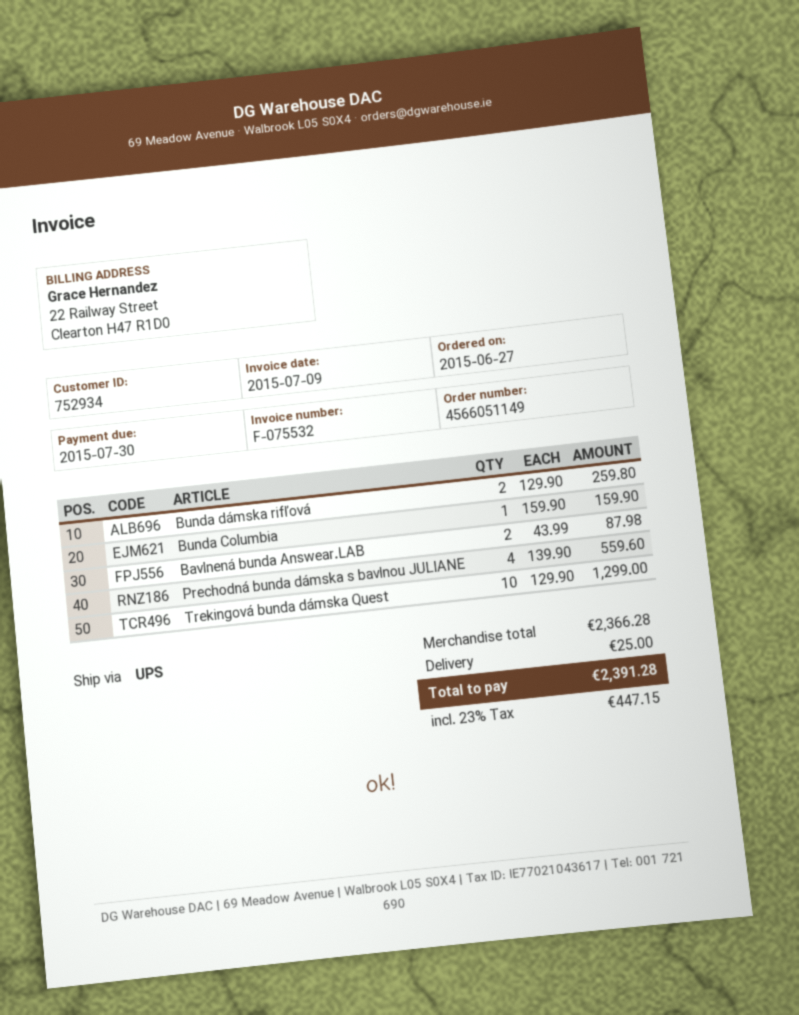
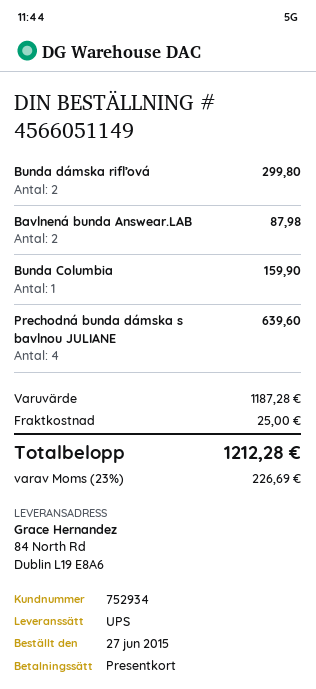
Bunda dámska rifľová: 2 for 259.80 -> 2 for 299.80
Prechodná bunda dámska s bavlnou JULIANE: 4 for 559.60 -> 4 for 639.60
Trekingová bunda dámska Quest: 10 for 1299.00 -> none
subtotal: 2366.28 -> 1187.28
tax: 23% = 447.15 -> 23% = 226.69
total: 2391.28 -> 1212.28

